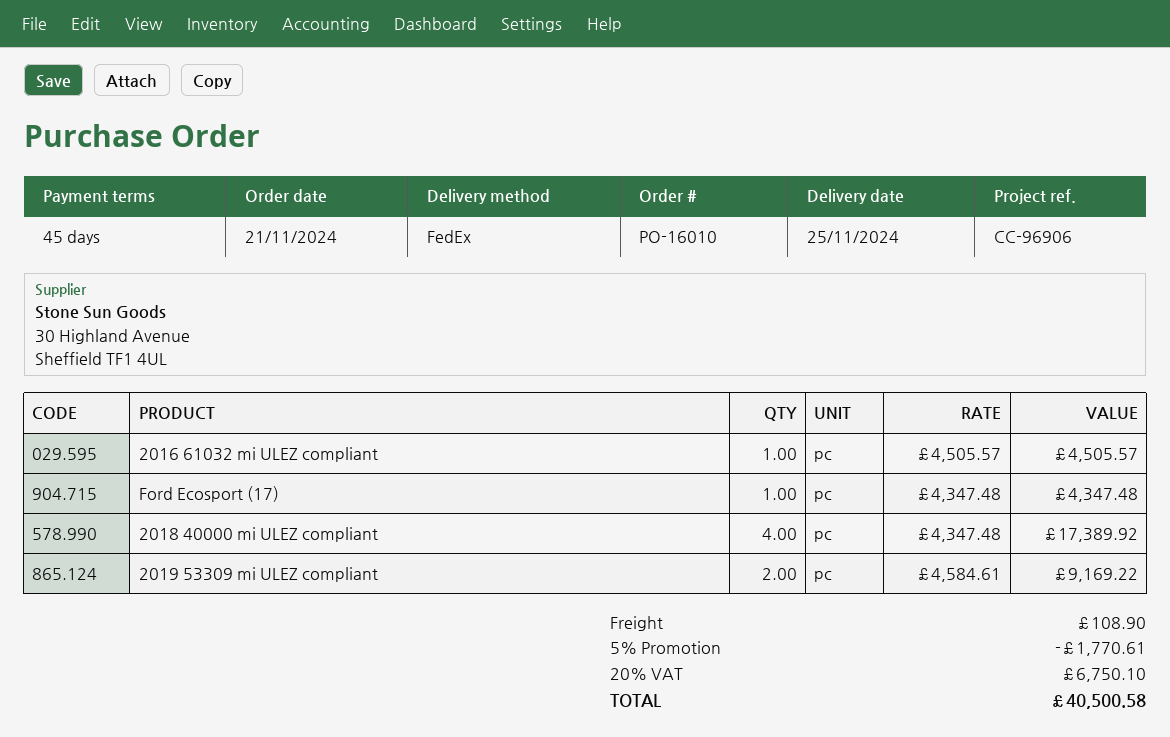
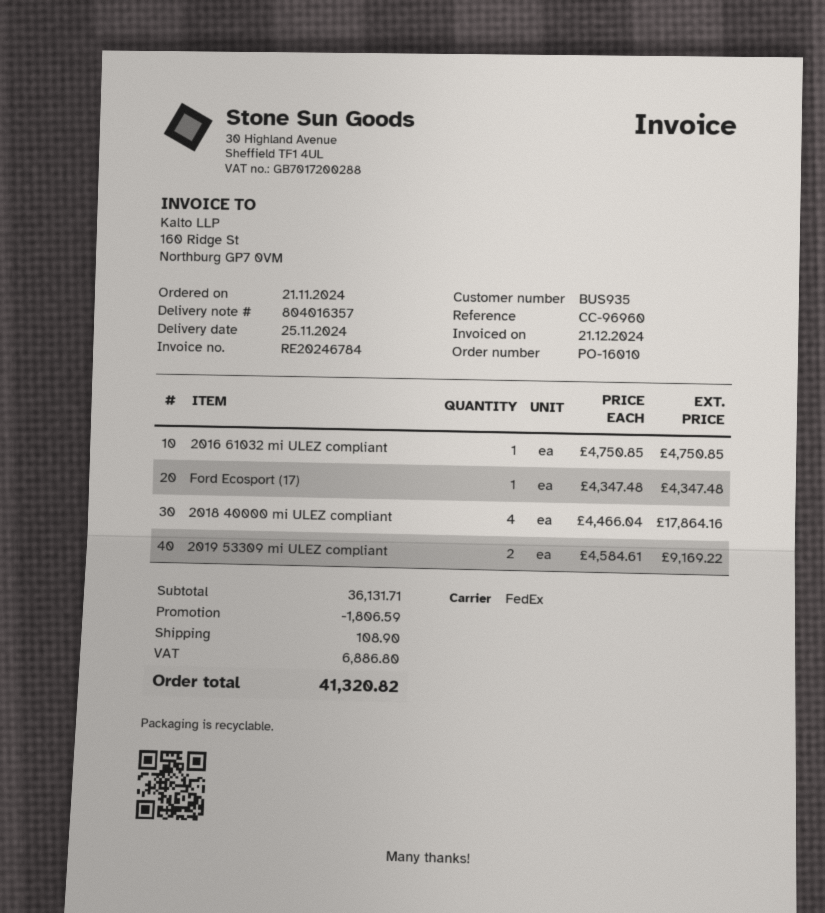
reference: CC-96906 -> CC-96960
2016 61032 mi ULEZ compliant: 1 x 4505.57 = 4505.57 -> 1 x 4750.85 = 4750.85
2018 40000 mi ULEZ compliant: 4 x 4347.48 = 17389.92 -> 4 x 4466.04 = 17864.16
discount: 1770.61 -> 1806.59
tax: 6750.10 -> 6886.80
total: 40500.58 -> 41320.82

